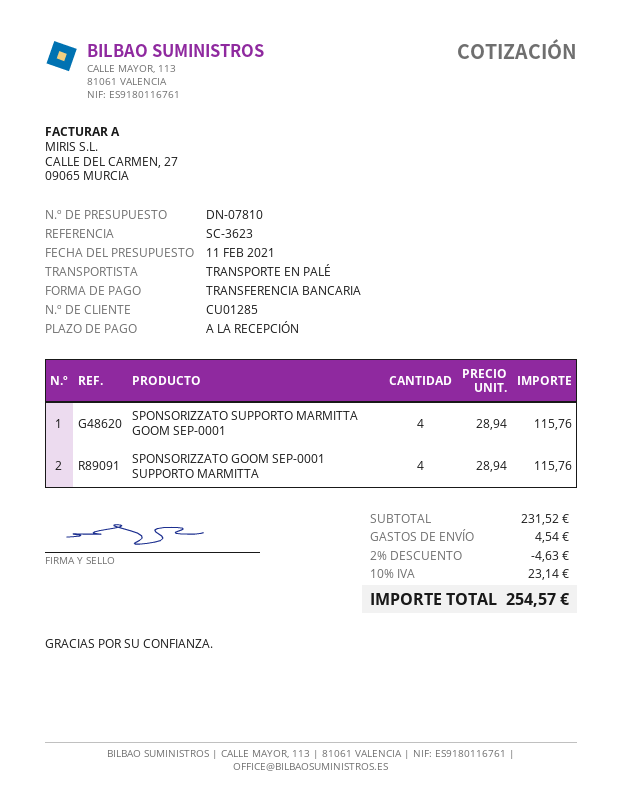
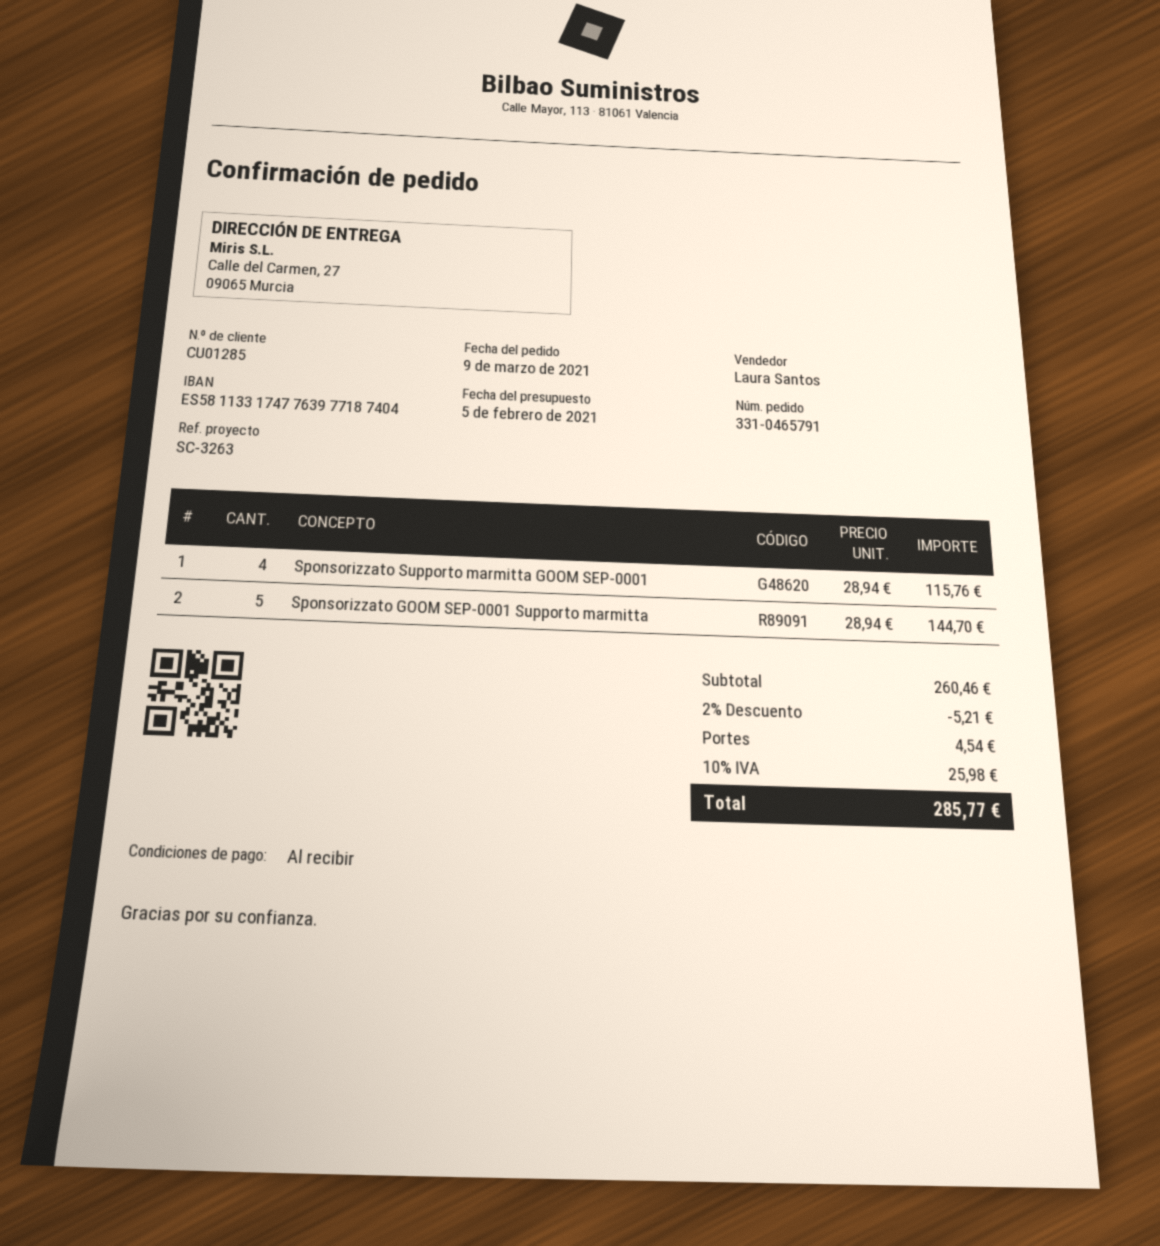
quote date: 2021-02-11 -> 2021-02-05
reference: SC-3623 -> SC-3263
SPONSORIZZATO GOOM SEP-0001 SUPPORTO MARMITTA: 4 x 28.94 = 115.76 -> 5 x 28.94 = 144.70
subtotal: 231.52 -> 260.46
discount: 2% = 4.63 -> 2% = 5.21
tax: 10% = 23.14 -> 10% = 25.98
total: 254.57 -> 285.77

